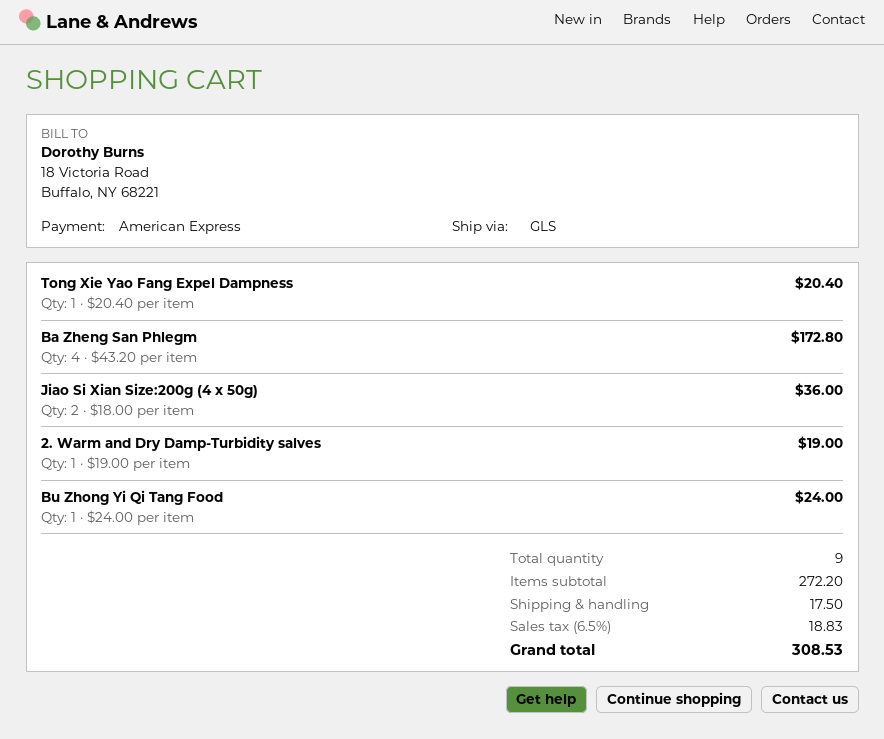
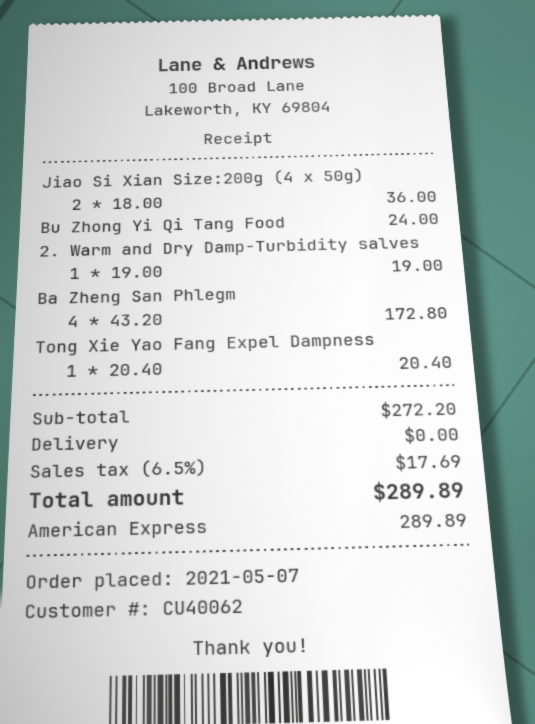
shipping: 17.50 -> 0.00
tax: 6.5% = 18.83 -> 6.5% = 17.69
total: 308.53 -> 289.89

